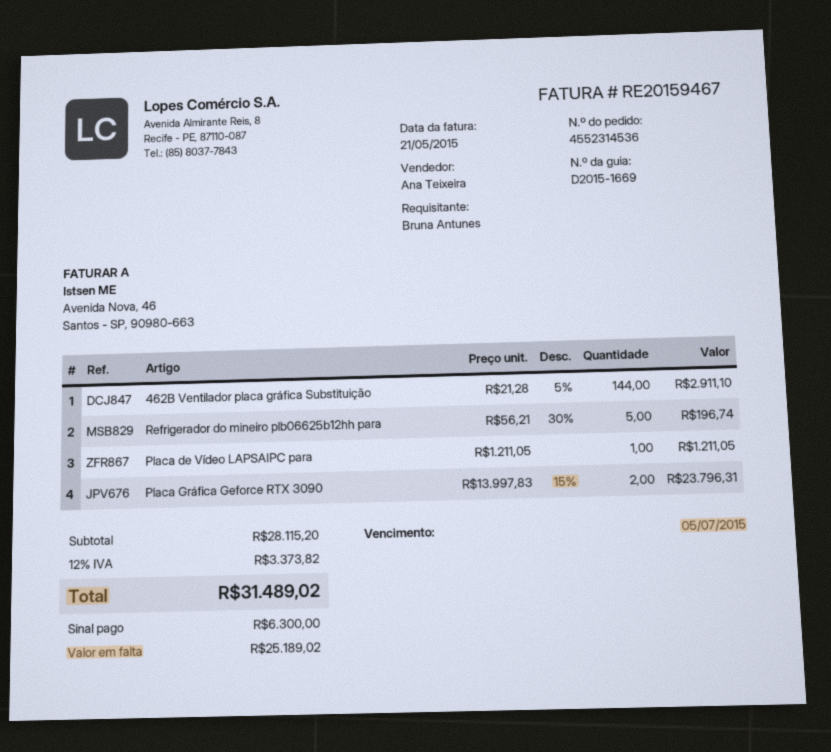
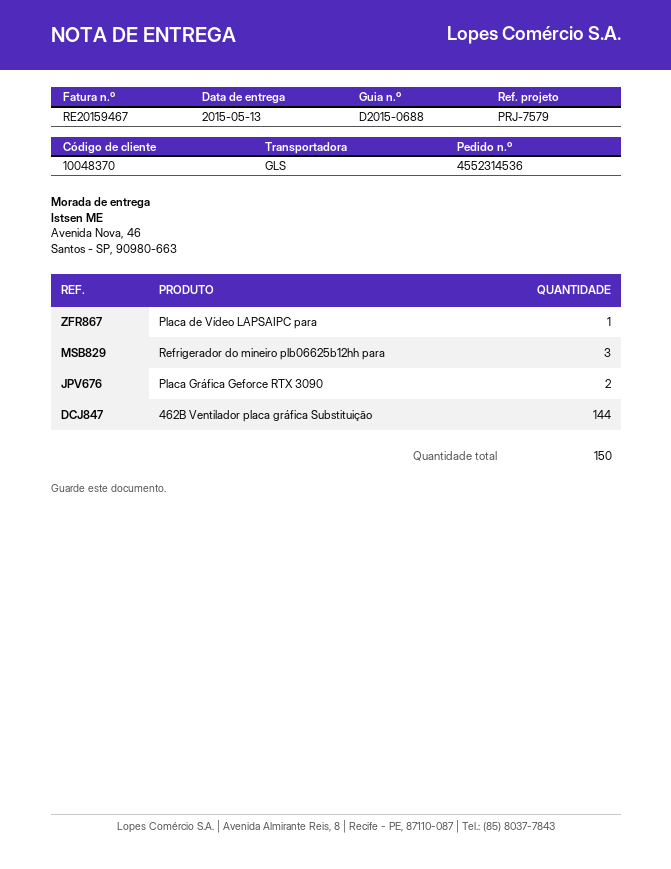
delivery note number: D2015-1669 -> D2015-0688
Refrigerador do mineiro plb06625b12hh para: 5 -> 3

